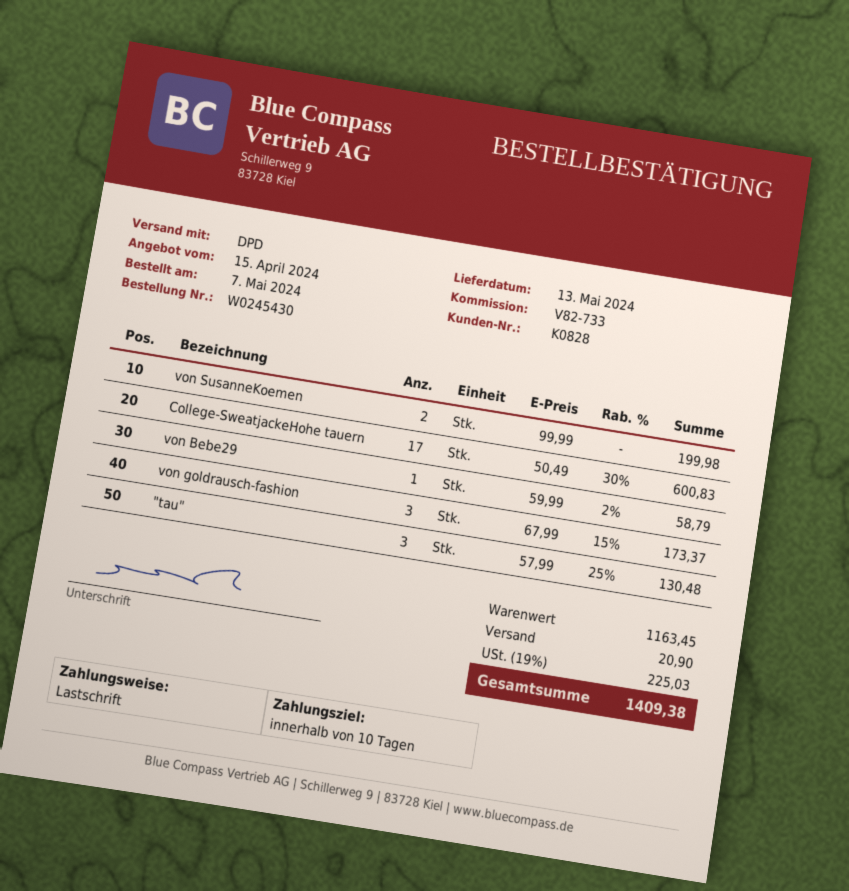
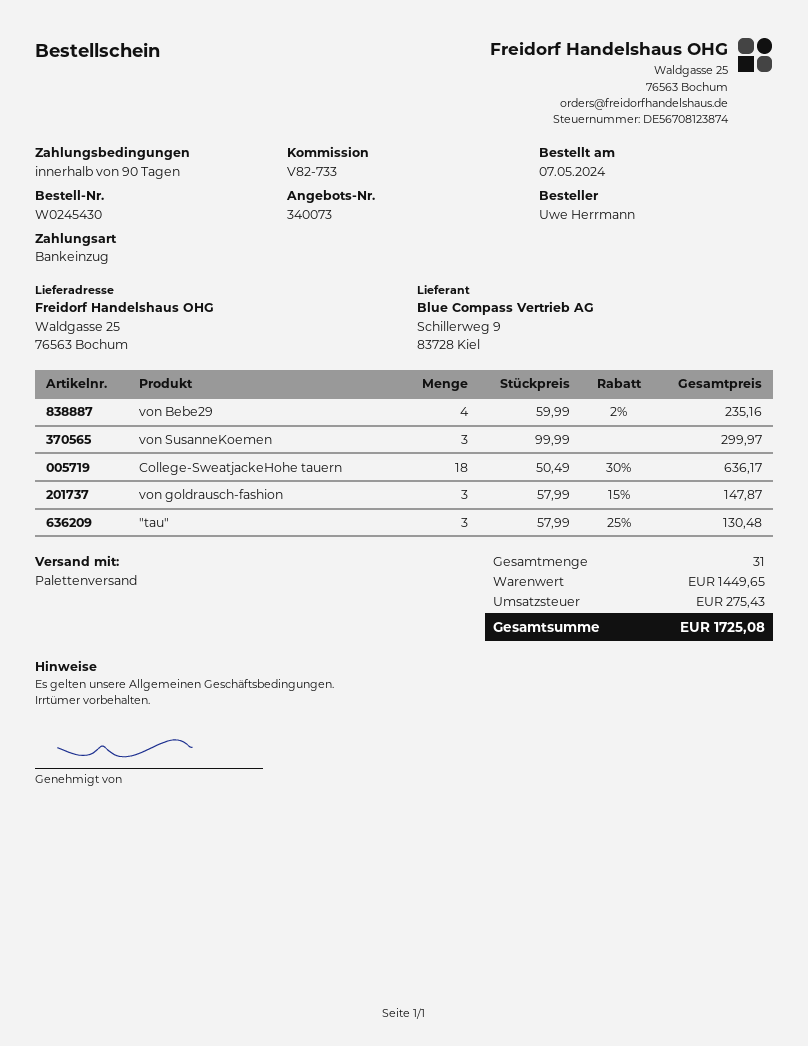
payment terms: 10 days -> 90 days
shipping method: DPD -> pallet freight
von SusanneKoemen: 2 x 99.99 = 199.98 -> 3 x 99.99 = 299.97
College-SweatjackeHohe tauern: 17 x 50.49 - 30% = 600.83 -> 18 x 50.49 - 30% = 636.17
von Bebe29: 1 x 59.99 - 2% = 58.79 -> 4 x 59.99 - 2% = 235.16
von goldrausch-fashion: 3 x 67.99 - 15% = 173.37 -> 3 x 57.99 - 15% = 147.87
subtotal: 1163.45 -> 1449.65
shipping: 20.90 -> none
tax: 225.03 -> 275.43
total: 1409.38 -> 1725.08

